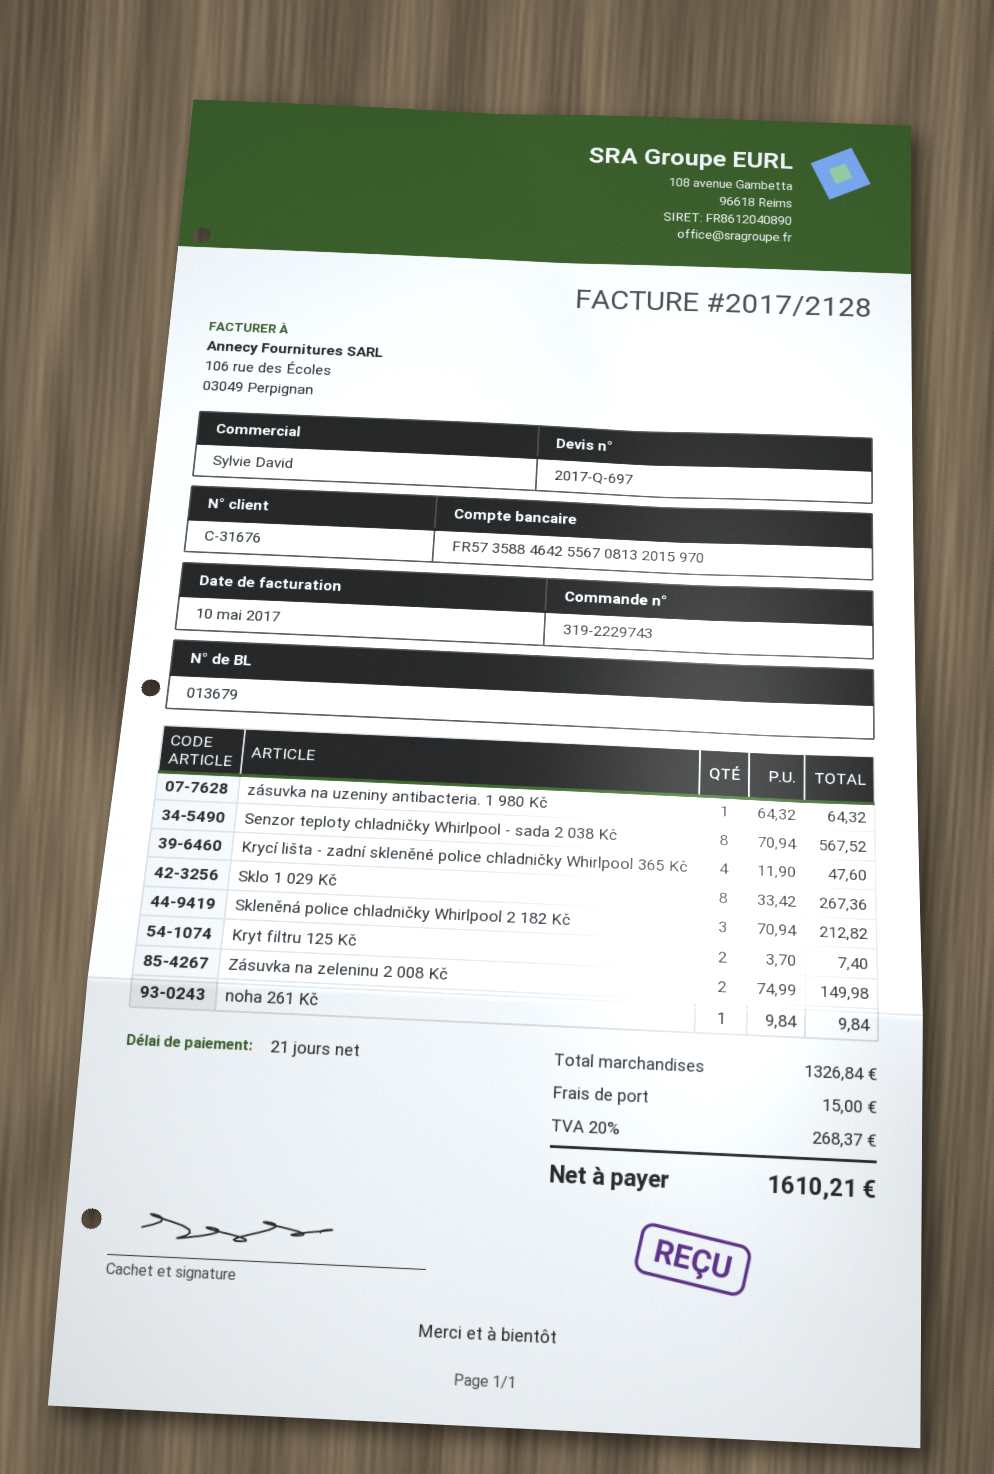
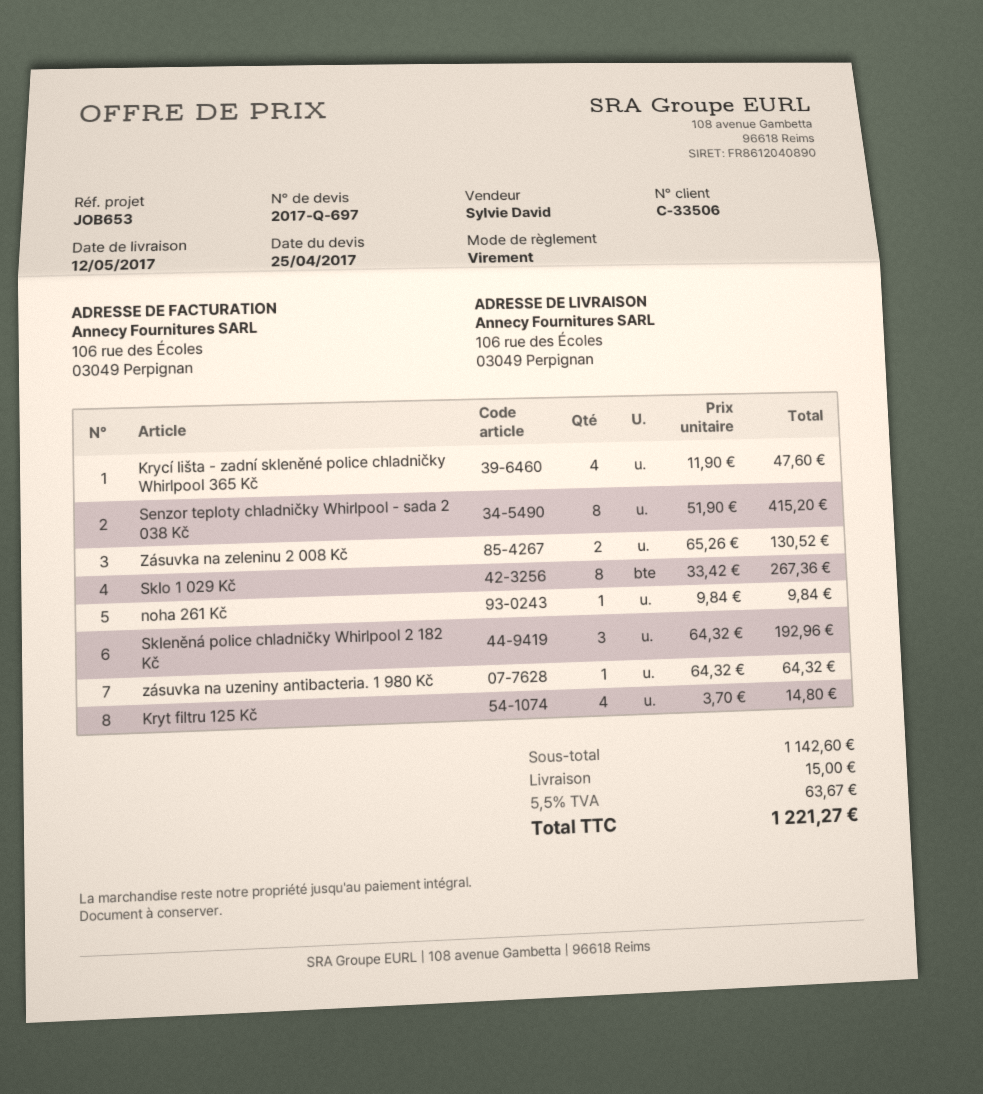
customer number: C-31676 -> C-33506
Senzor teploty chladničky Whirlpool - sada 2 038 Kč: 8 x 70.94 = 567.52 -> 8 x 51.90 = 415.20
Skleněná police chladničky Whirlpool 2 182 Kč: 3 x 70.94 = 212.82 -> 3 x 64.32 = 192.96
Kryt filtru 125 Kč: 2 x 3.70 = 7.40 -> 4 x 3.70 = 14.80
Zásuvka na zeleninu 2 008 Kč: 2 x 74.99 = 149.98 -> 2 x 65.26 = 130.52
subtotal: 1326.84 -> 1142.60
tax: 20% = 268.37 -> 5.5% = 63.67
total: 1610.21 -> 1221.27

